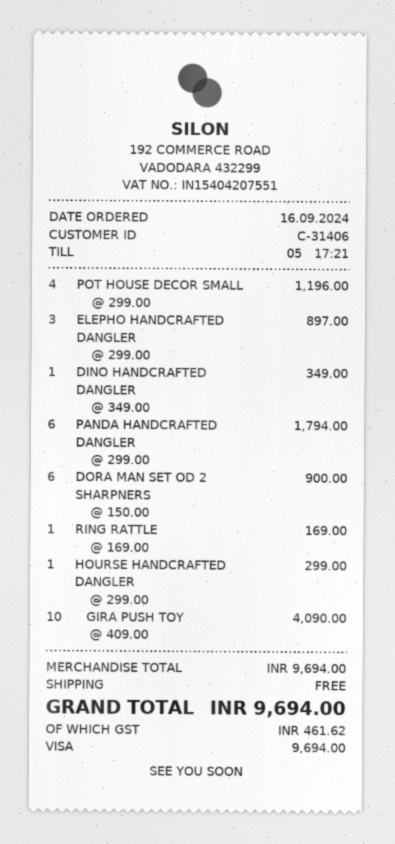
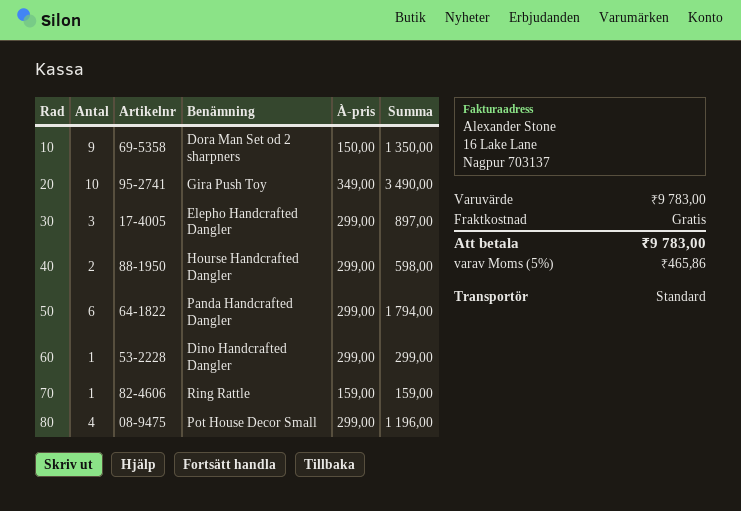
DINO HANDCRAFTED DANGLER: 1 x 349.00 = 349.00 -> 1 x 299.00 = 299.00
DORA MAN SET OD 2 SHARPNERS: 6 x 150.00 = 900.00 -> 9 x 150.00 = 1350.00
RING RATTLE: 1 x 169.00 = 169.00 -> 1 x 159.00 = 159.00
HOURSE HANDCRAFTED DANGLER: 1 x 299.00 = 299.00 -> 2 x 299.00 = 598.00
GIRA PUSH TOY: 10 x 409.00 = 4090.00 -> 10 x 349.00 = 3490.00
subtotal: 9694.00 -> 9783.00
tax: 461.62 -> 465.86
total: 9694.00 -> 9783.00

